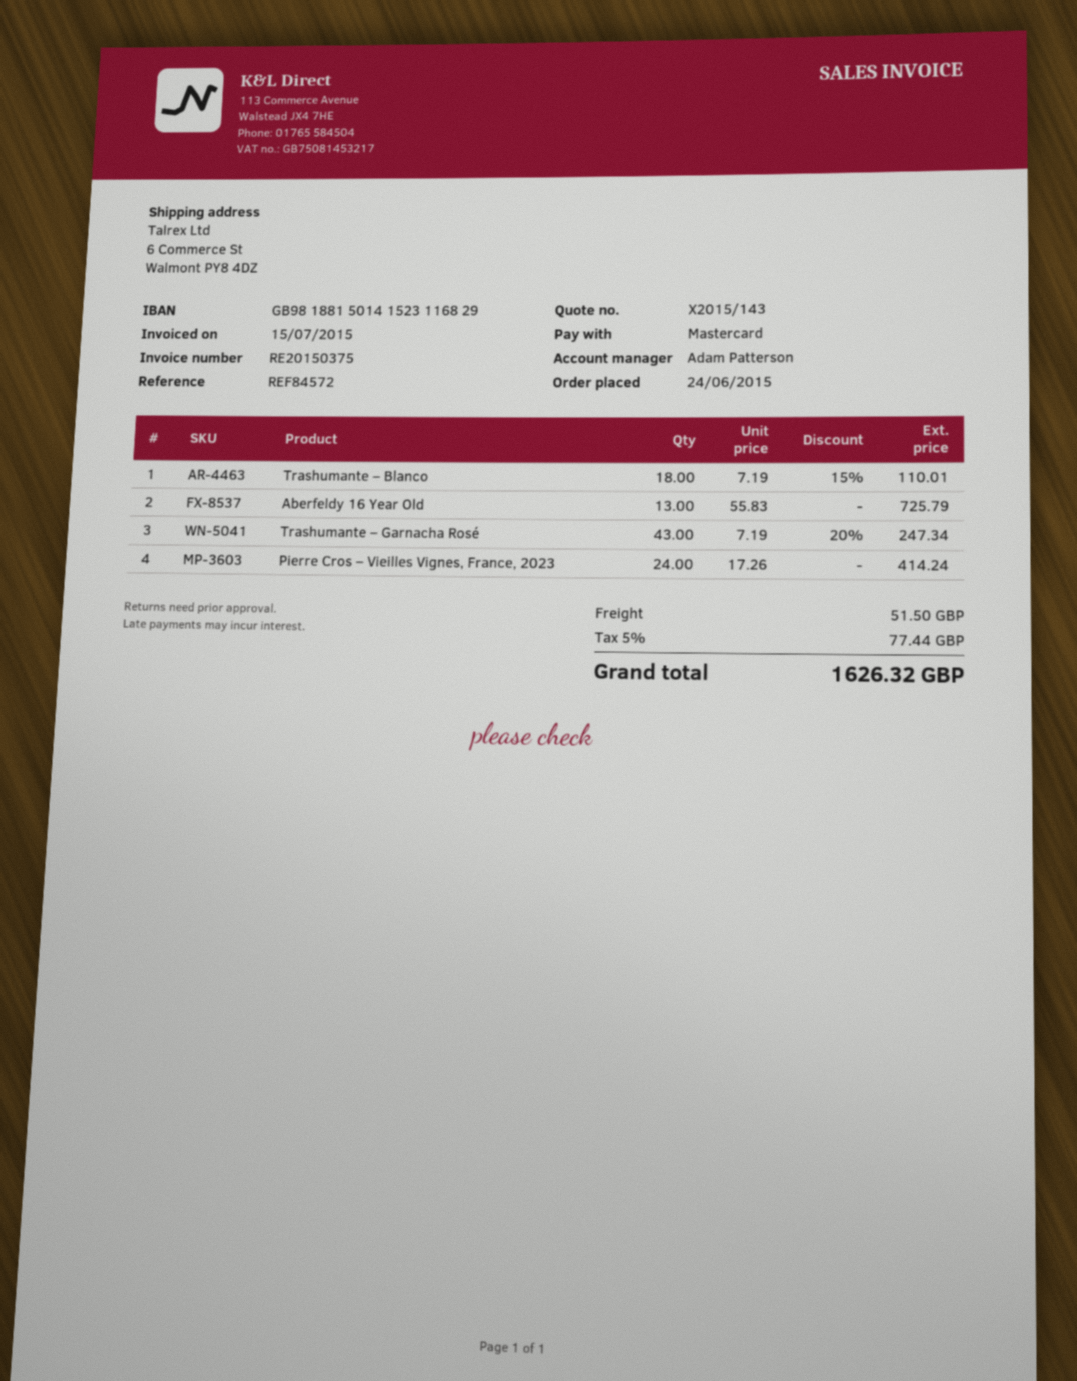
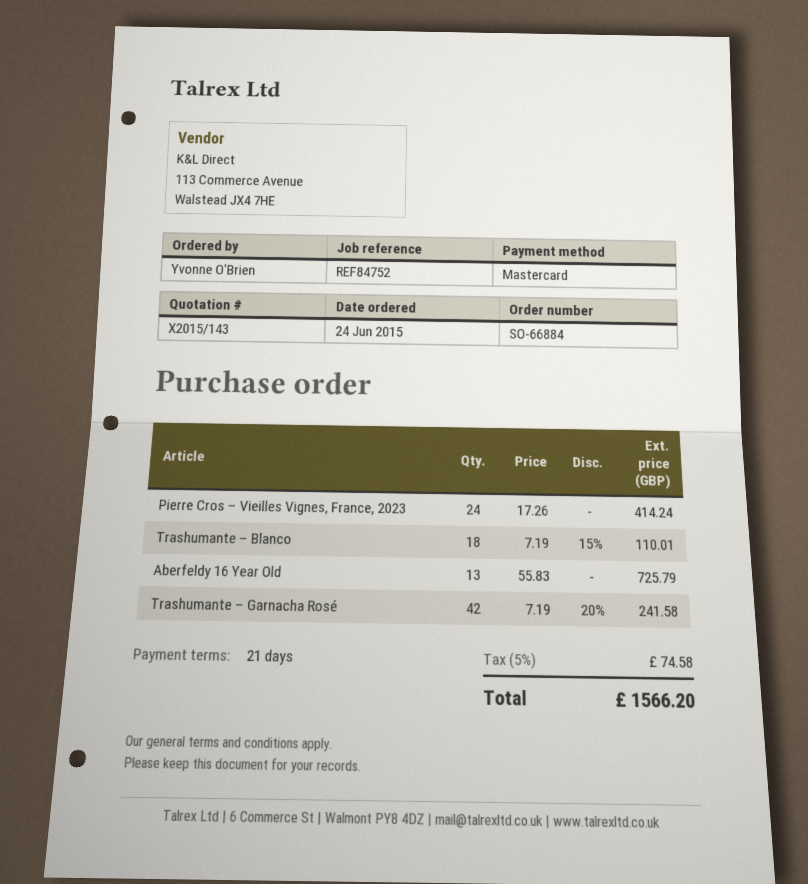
reference: REF84572 -> REF84752
Trashumante – Garnacha Rosé: 43 x 7.19 - 20% = 247.34 -> 42 x 7.19 - 20% = 241.58
shipping: 51.50 -> none
tax: 5% = 77.44 -> 5% = 74.58
total: 1626.32 -> 1566.20

